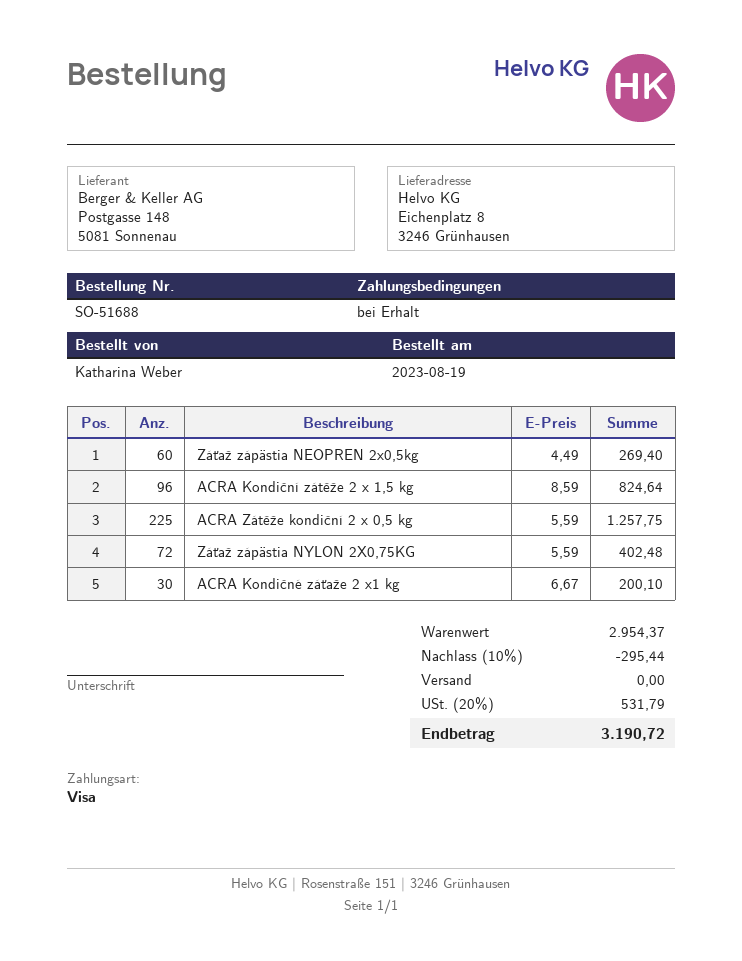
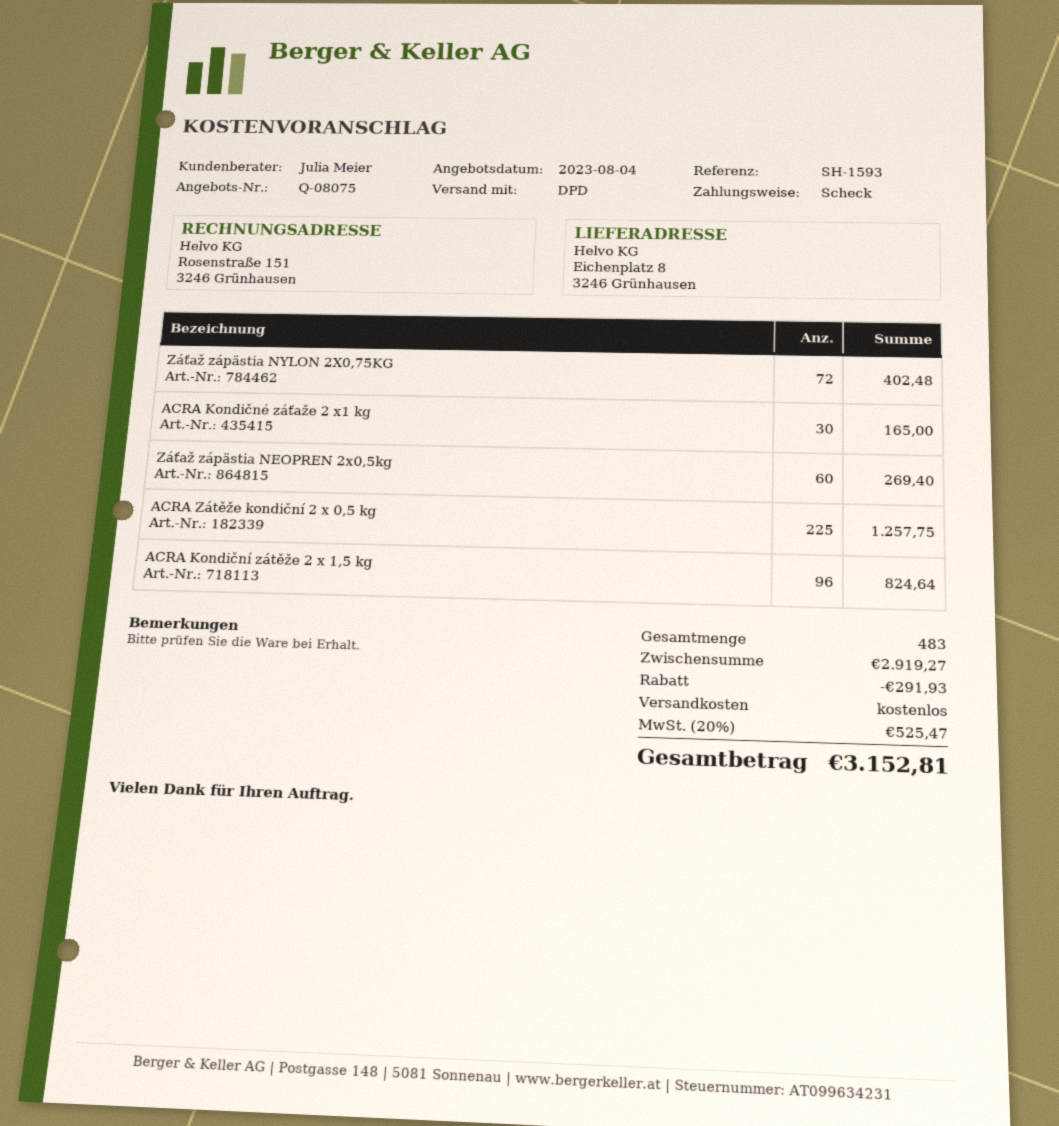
payment method: Visa -> cheque
ACRA Kondičné záťaže 2 x1 kg: 30 for 200.10 -> 30 for 165.00
subtotal: 2954.37 -> 2919.27
discount: 295.44 -> 291.93
tax: 20% = 531.79 -> 20% = 525.47
total: 3190.72 -> 3152.81

